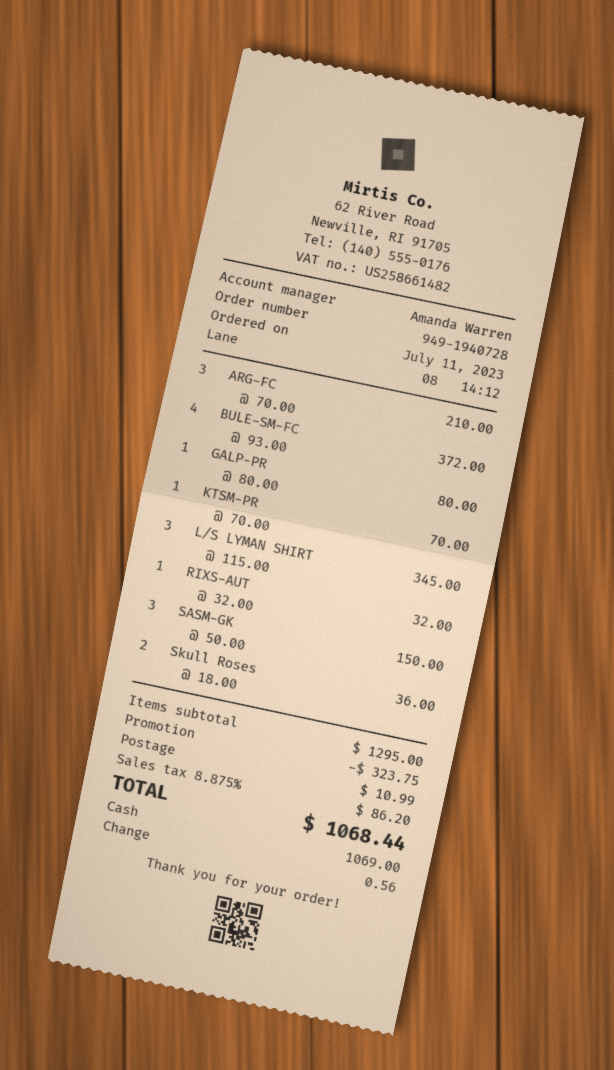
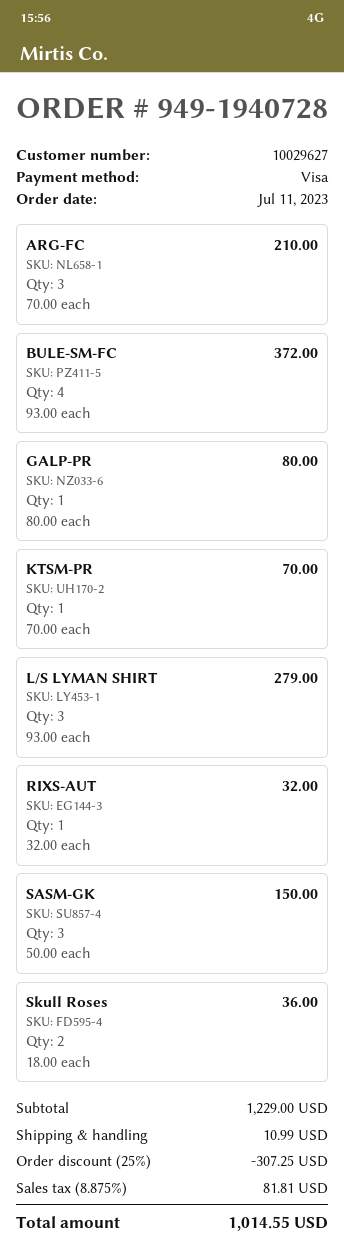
payment method: cash -> Visa
L/S LYMAN SHIRT: 3 x 115.00 = 345.00 -> 3 x 93.00 = 279.00
subtotal: 1295.00 -> 1229.00
discount: 323.75 -> 307.25
tax: 8.875% = 86.20 -> 8.875% = 81.81
total: 1068.44 -> 1014.55

